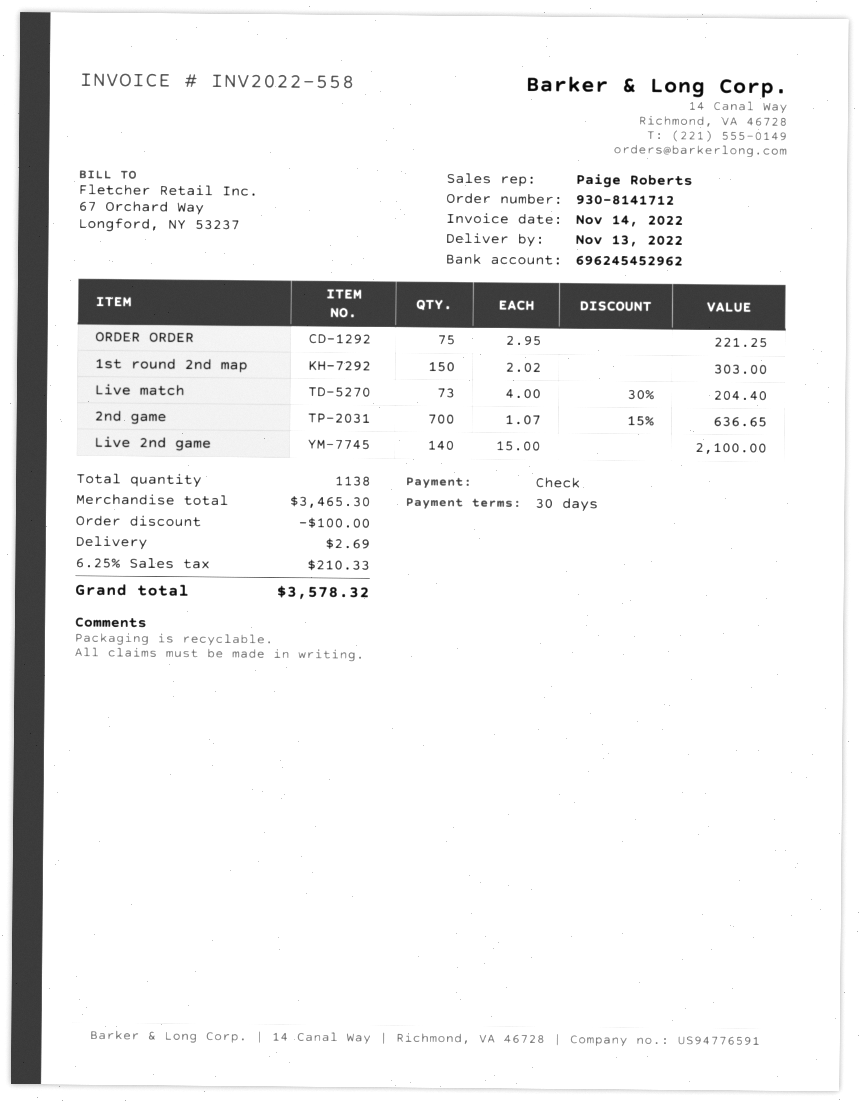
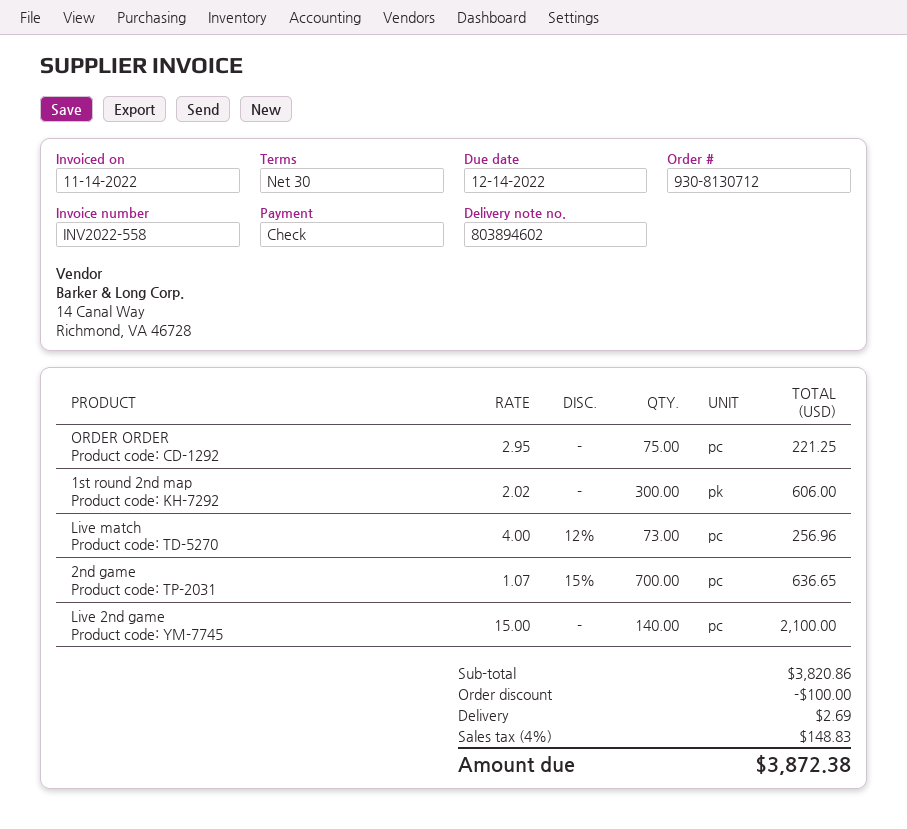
order number: 930-8141712 -> 930-8130712
1st round 2nd map: 150 x 2.02 = 303.00 -> 300 x 2.02 = 606.00
Live match: 73 x 4.00 - 30% = 204.40 -> 73 x 4.00 - 12% = 256.96
subtotal: 3465.30 -> 3820.86
tax: 6.25% = 210.33 -> 4% = 148.83
total: 3578.32 -> 3872.38

